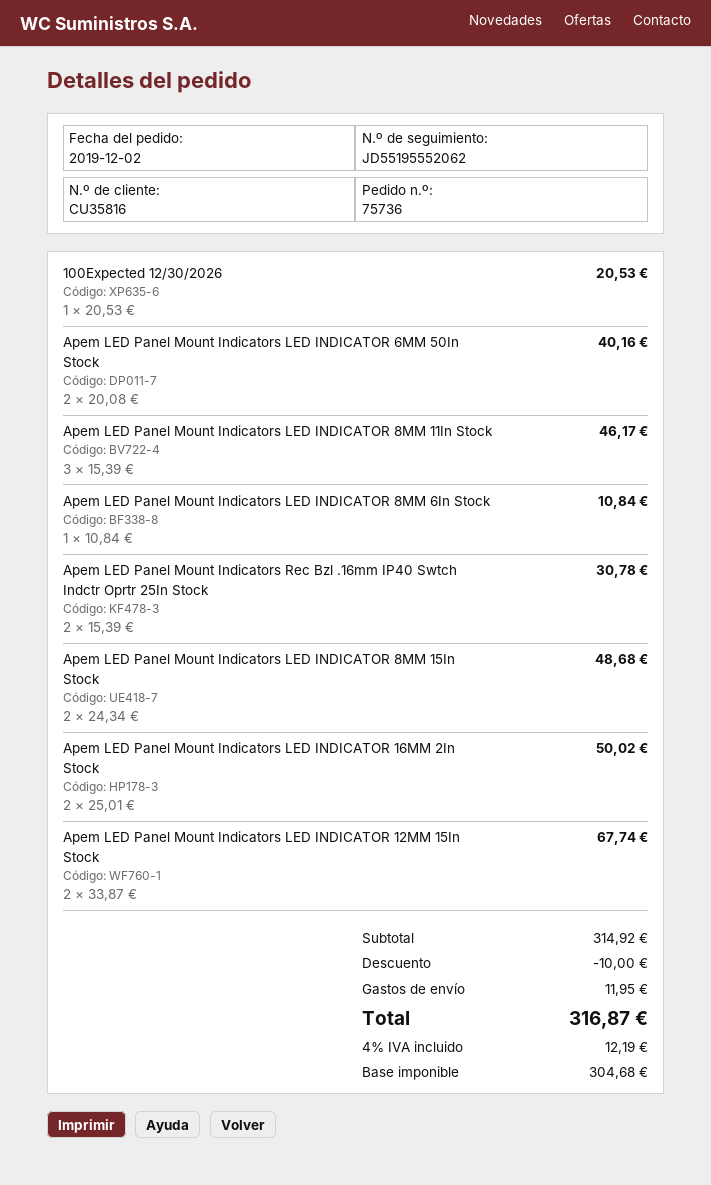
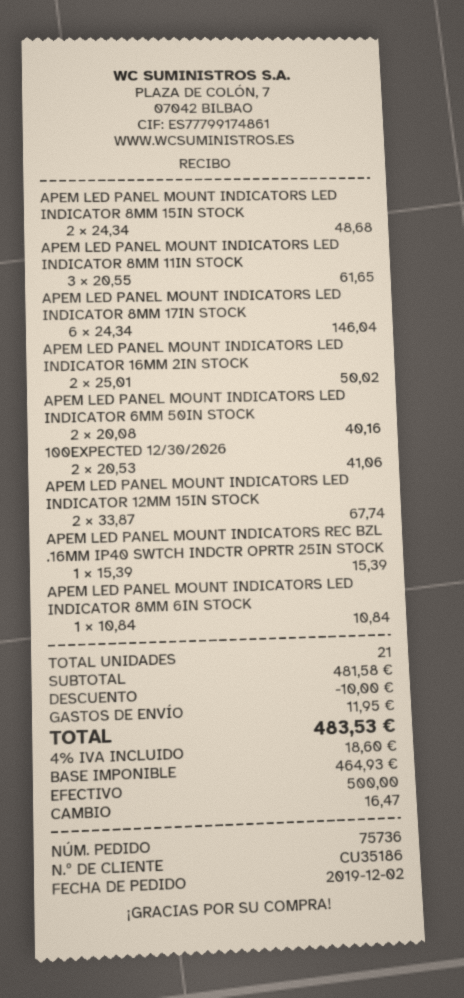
customer number: CU35816 -> CU35186
100Expected 12/30/2026: 1 x 20.53 = 20.53 -> 2 x 20.53 = 41.06
Apem LED Panel Mount Indicators LED INDICATOR 8MM 11In Stock: 3 x 15.39 = 46.17 -> 3 x 20.55 = 61.65
Apem LED Panel Mount Indicators Rec Bzl .16mm IP40 Swtch Indctr Oprtr 25In Stock: 2 x 15.39 = 30.78 -> 1 x 15.39 = 15.39
APEM LED PANEL MOUNT INDICATORS LED INDICATOR 8MM 17IN STOCK: none -> 6 x 24.34 = 146.04
subtotal: 314.92 -> 481.58
net: 304.68 -> 464.93
tax: 4% = 12.19 -> 4% = 18.60
total: 316.87 -> 483.53

